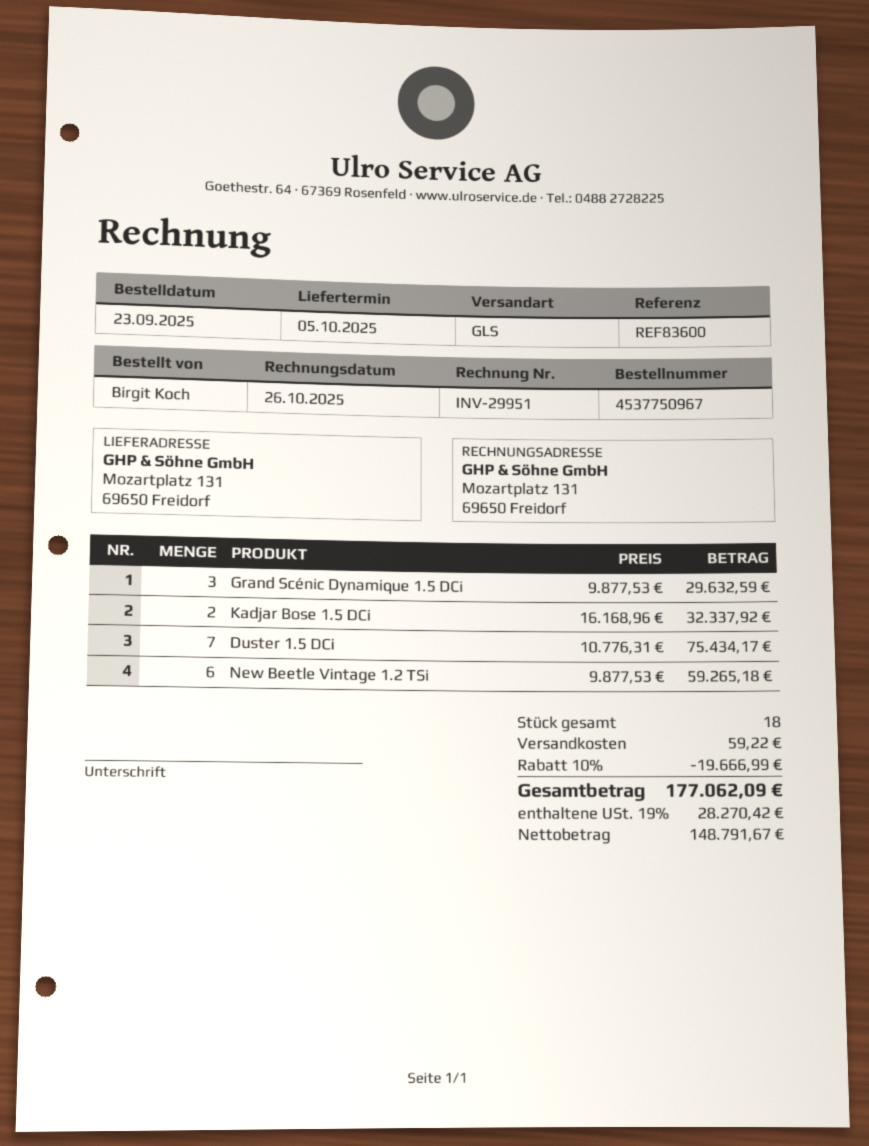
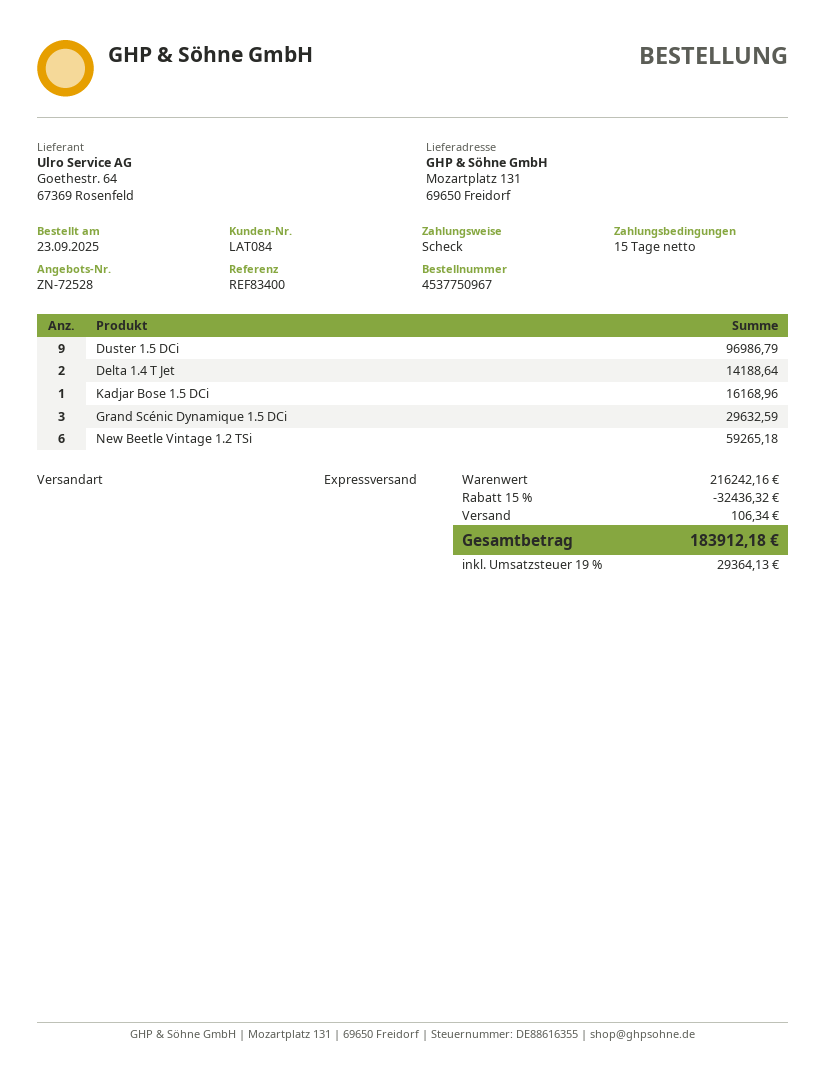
reference: REF83600 -> REF83400
shipping method: GLS -> express
Kadjar Bose 1.5 DCi: 2 for 32337.92 -> 1 for 16168.96
Duster 1.5 DCi: 7 for 75434.17 -> 9 for 96986.79
Delta 1.4 T Jet: none -> 2 for 14188.64
discount: 10% = 19666.99 -> 15% = 32436.32
shipping: 59.22 -> 106.34
tax: 19% = 28270.42 -> 19% = 29364.13
total: 177062.09 -> 183912.18

